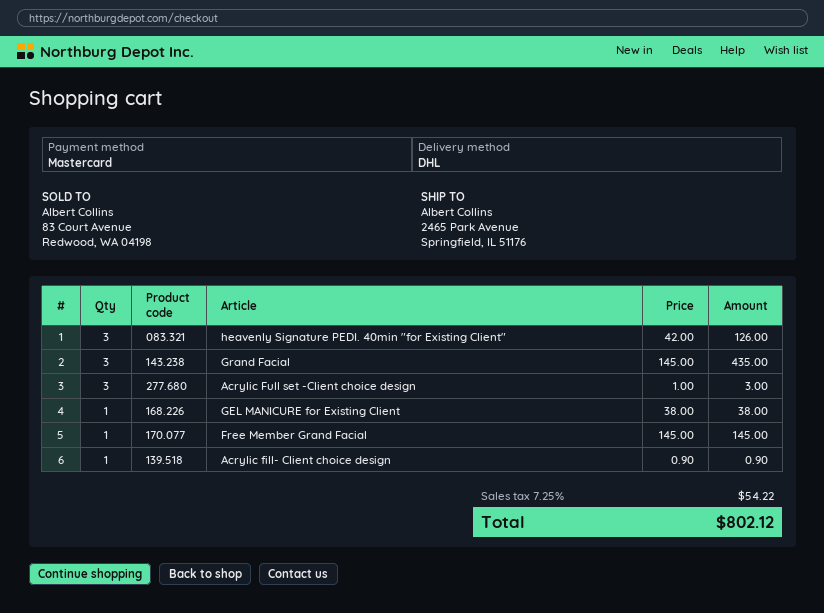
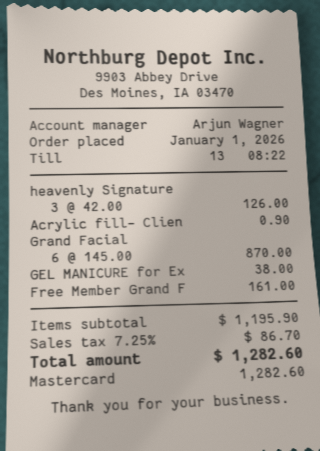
Grand Facial: 3 x 145.00 = 435.00 -> 6 x 145.00 = 870.00
Acrylic Full set -Client choice design: 3 x 1.00 = 3.00 -> none
Free Member Grand Facial: 1 x 145.00 = 145.00 -> 1 x 161.00 = 161.00
tax: 7.25% = 54.22 -> 7.25% = 86.70
total: 802.12 -> 1282.60

